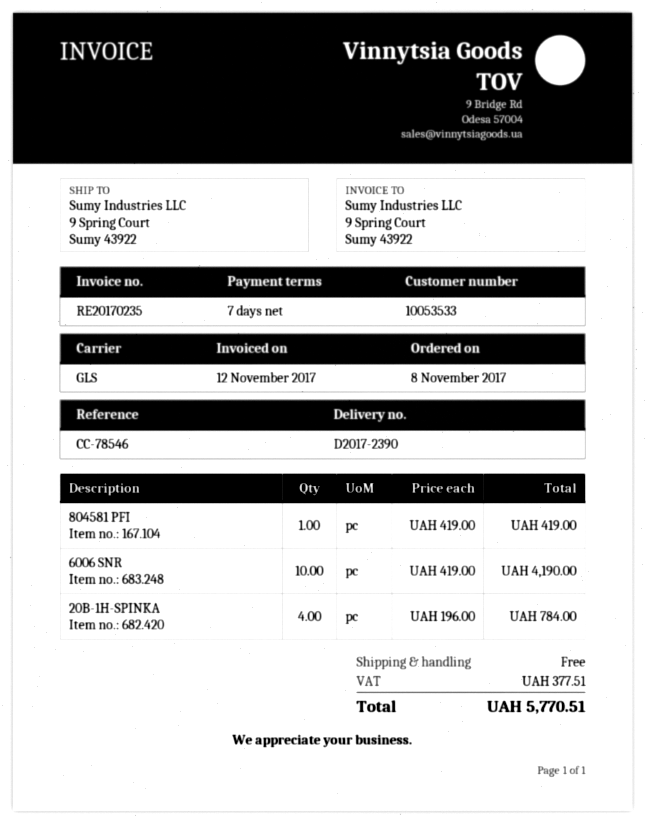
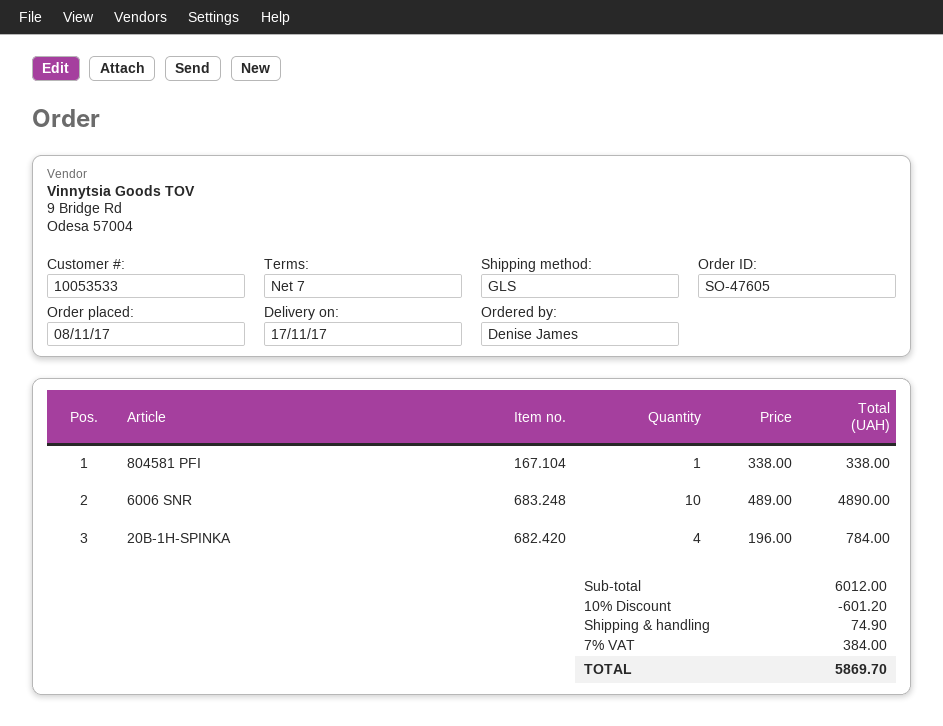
804581 PFI: 1 x 419.00 = 419.00 -> 1 x 338.00 = 338.00
6006 SNR: 10 x 419.00 = 4190.00 -> 10 x 489.00 = 4890.00
discount: none -> 10% = 601.20
shipping: 0.00 -> 74.90
tax: 377.51 -> 384.00
total: 5770.51 -> 5869.70

